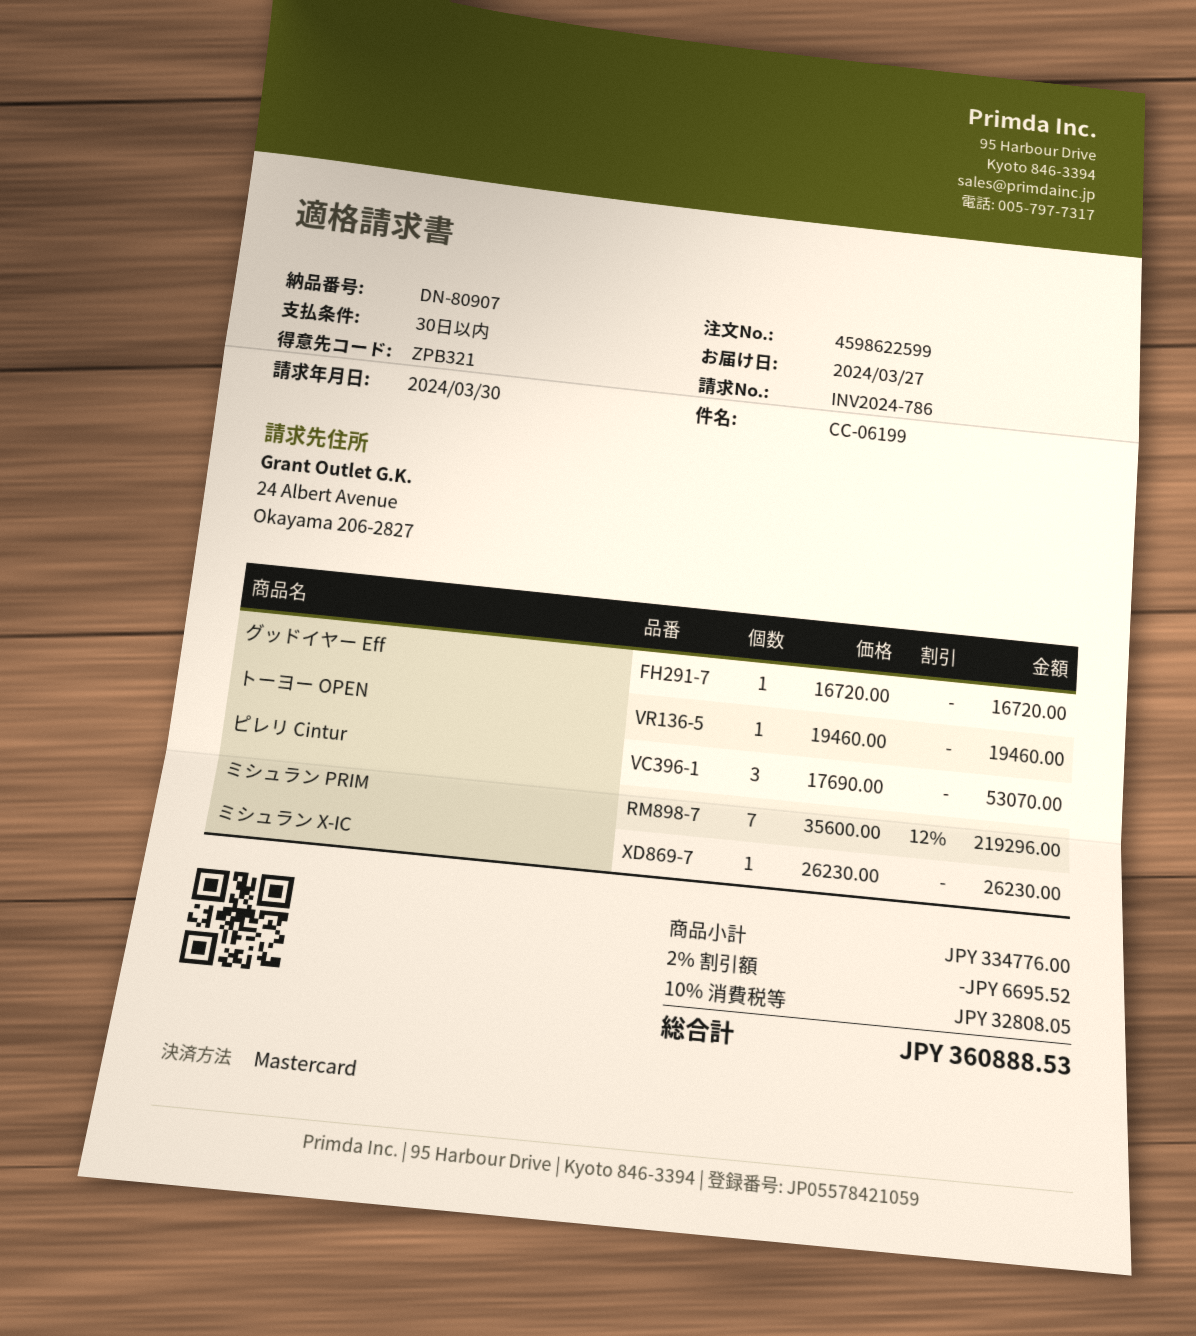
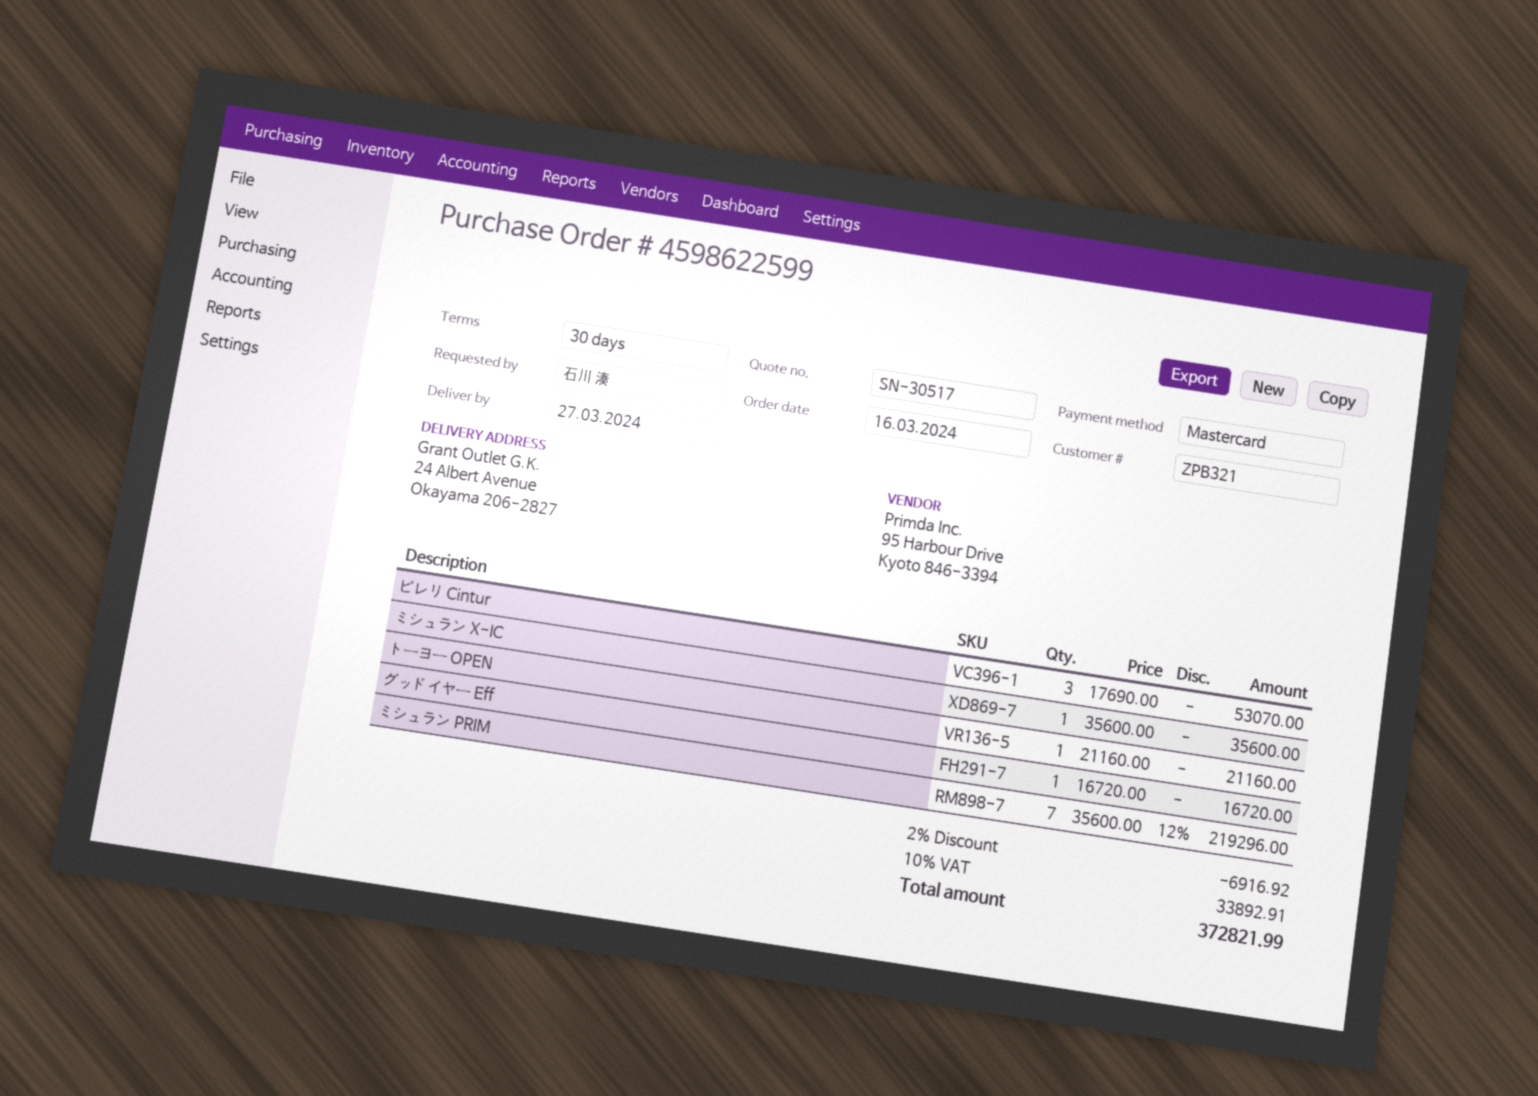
トーヨー OPEN: 1 x 19460.00 = 19460.00 -> 1 x 21160.00 = 21160.00
ミシュラン X-IC: 1 x 26230.00 = 26230.00 -> 1 x 35600.00 = 35600.00
discount: 2% = 6695.52 -> 2% = 6916.92
tax: 10% = 32808.05 -> 10% = 33892.91
total: 360888.53 -> 372821.99

